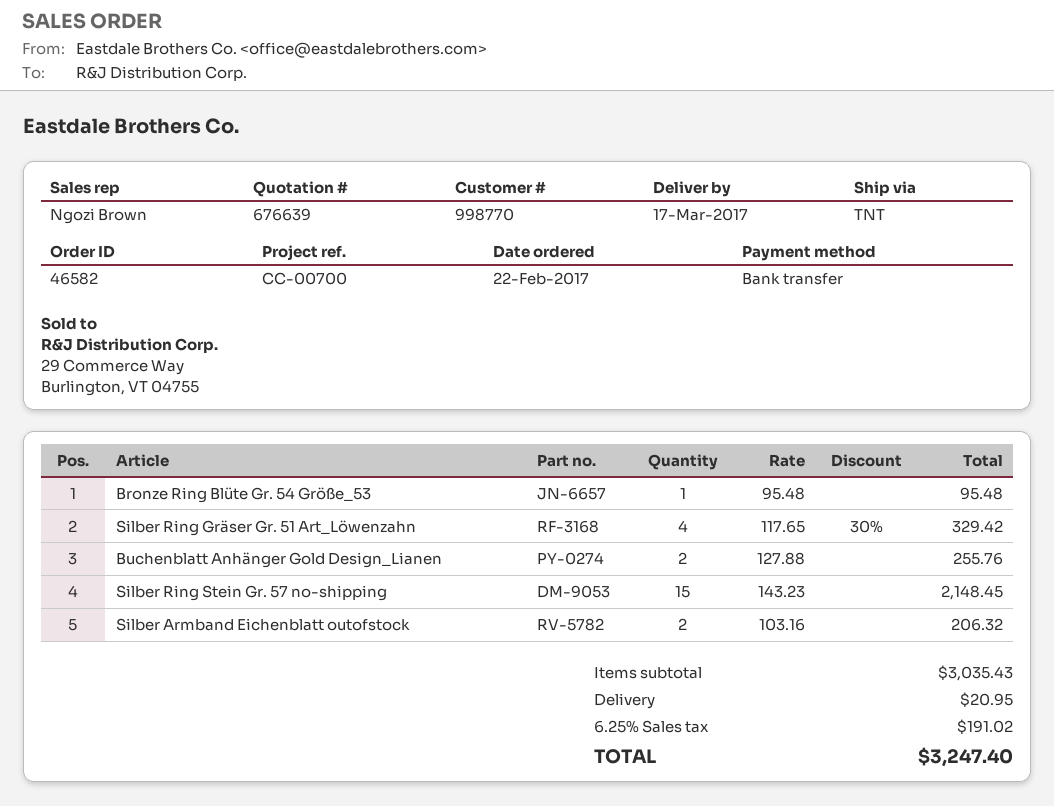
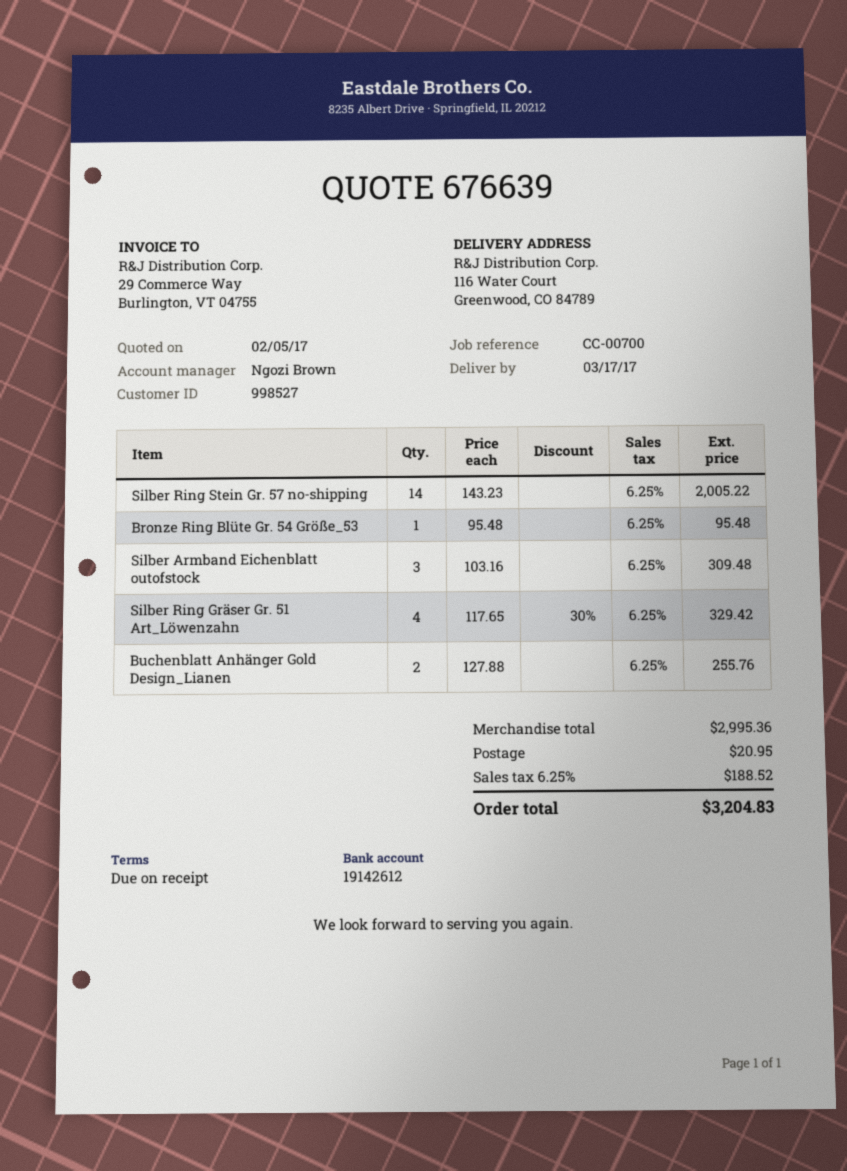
customer number: 998770 -> 998527
Silber Ring Stein Gr. 57 no-shipping: 15 x 143.23 = 2148.45 -> 14 x 143.23 = 2005.22
Silber Armband Eichenblatt outofstock: 2 x 103.16 = 206.32 -> 3 x 103.16 = 309.48
subtotal: 3035.43 -> 2995.36
tax: 6.25% = 191.02 -> 6.25% = 188.52
total: 3247.40 -> 3204.83

